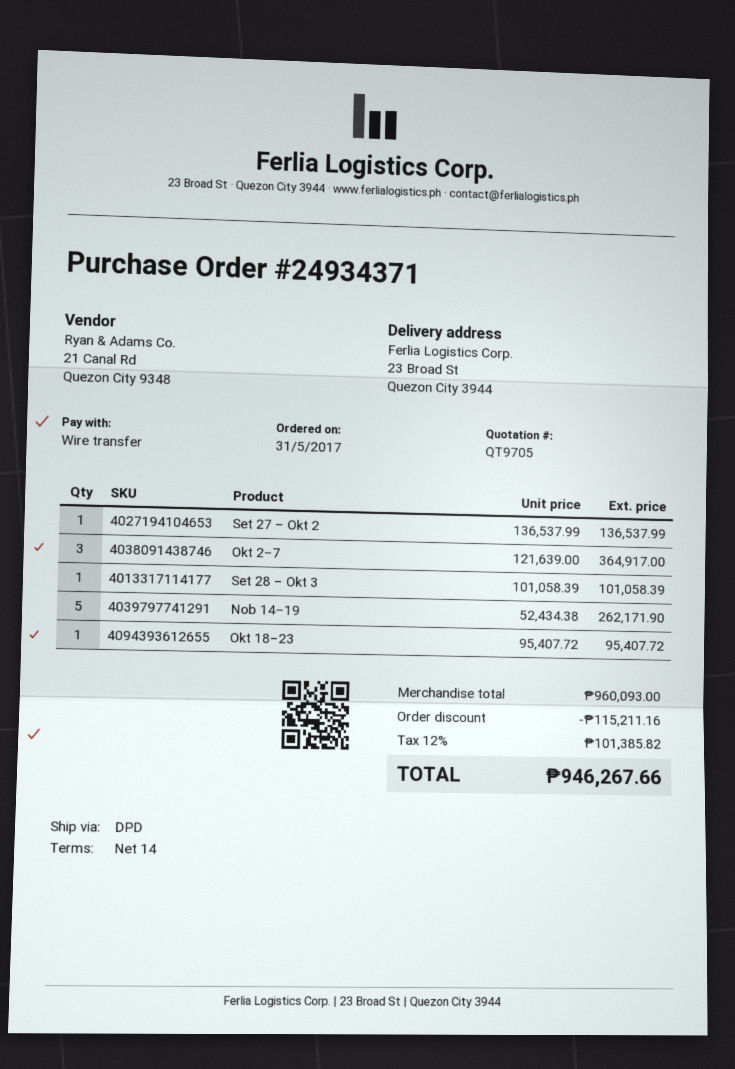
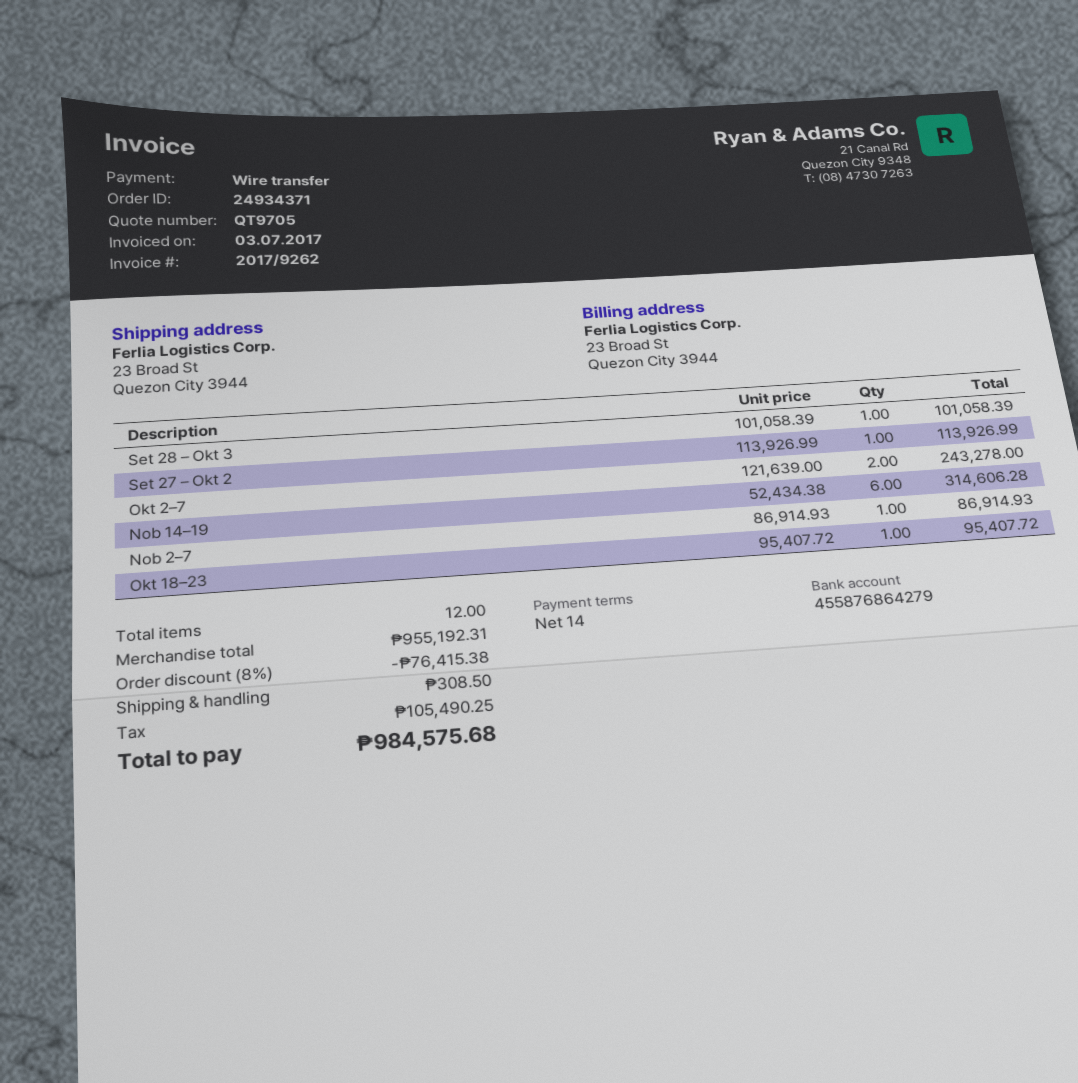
Set 27 – Okt 2: 1 x 136537.99 = 136537.99 -> 1 x 113926.99 = 113926.99
Okt 2–7: 3 x 121639.00 = 364917.00 -> 2 x 121639.00 = 243278.00
Nob 14–19: 5 x 52434.38 = 262171.90 -> 6 x 52434.38 = 314606.28
Nob 2–7: none -> 1 x 86914.93 = 86914.93
subtotal: 960093.00 -> 955192.31
discount: 115211.16 -> 76415.38
shipping: none -> 308.50
tax: 101385.82 -> 105490.25
total: 946267.66 -> 984575.68

